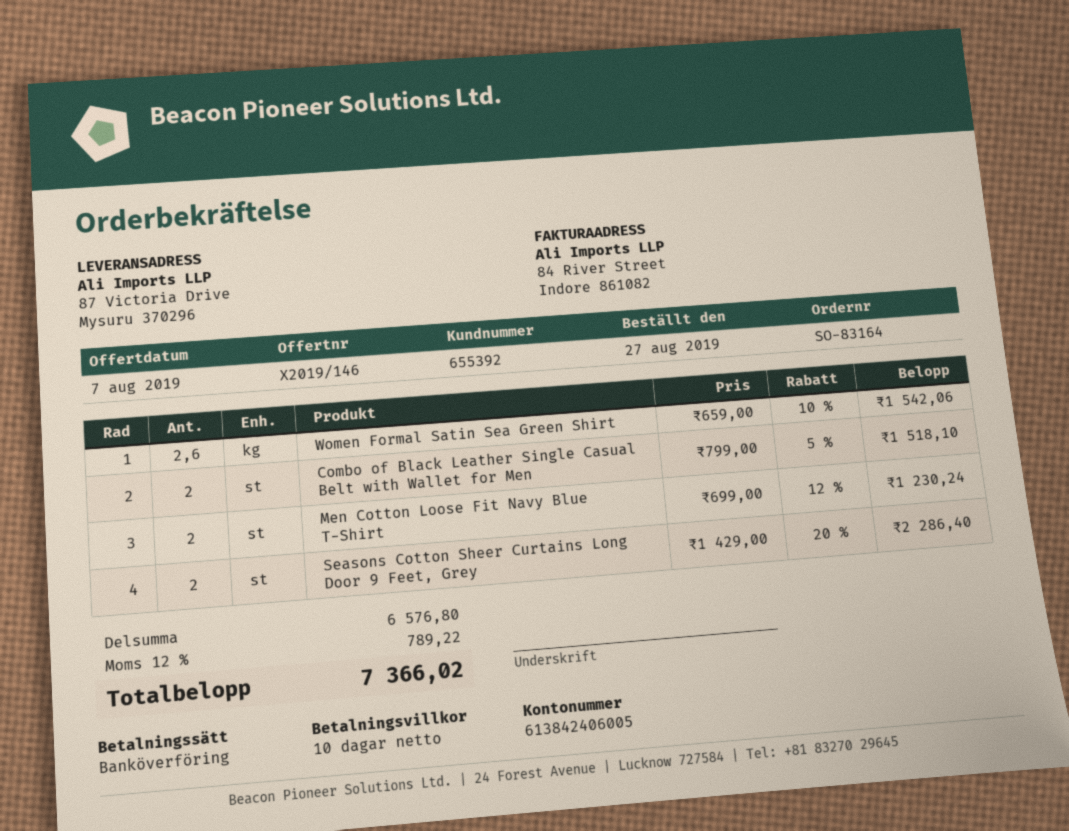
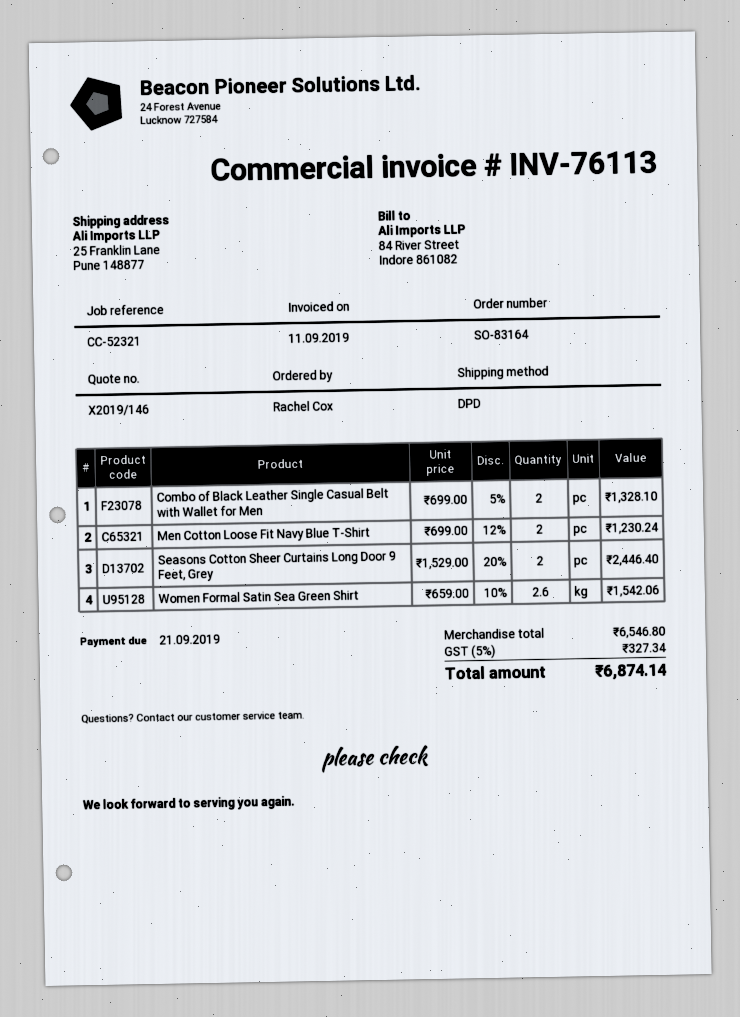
ship to: 87 Victoria Drive, Mysuru 370296 -> 25 Franklin Lane, Pune 148877
Combo of Black Leather Single Casual Belt with Wallet for Men: 2 x 799.00 - 5% = 1518.10 -> 2 x 699.00 - 5% = 1328.10
Seasons Cotton Sheer Curtains Long Door 9 Feet, Grey: 2 x 1429.00 - 20% = 2286.40 -> 2 x 1529.00 - 20% = 2446.40
subtotal: 6576.80 -> 6546.80
tax: 12% = 789.22 -> 5% = 327.34
total: 7366.02 -> 6874.14

